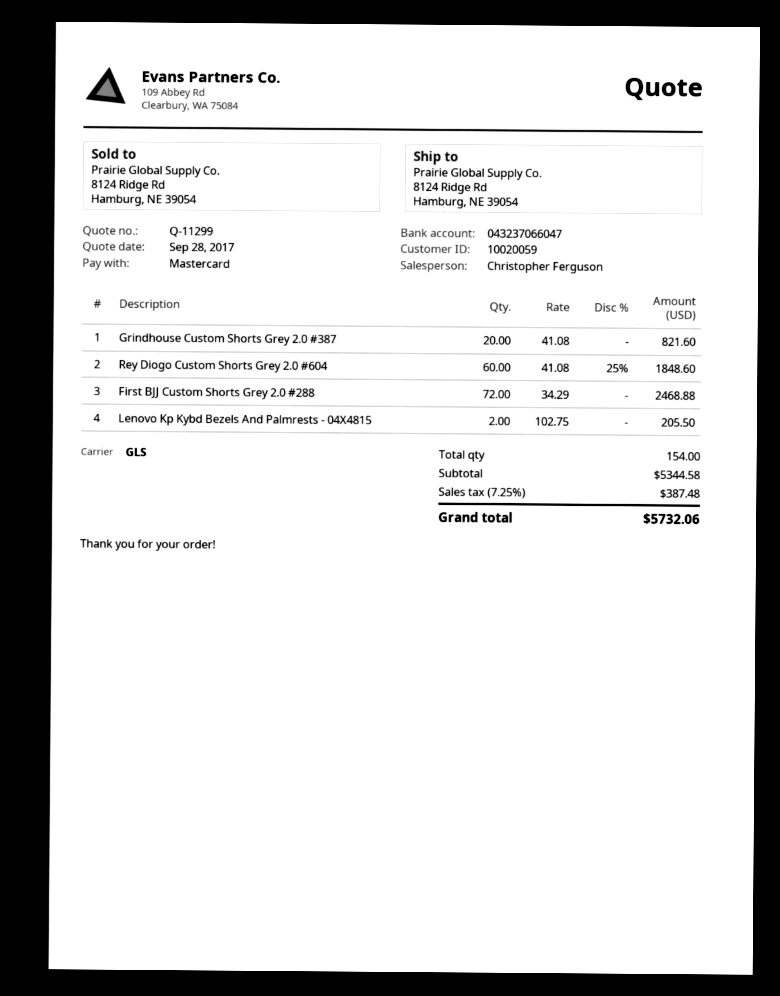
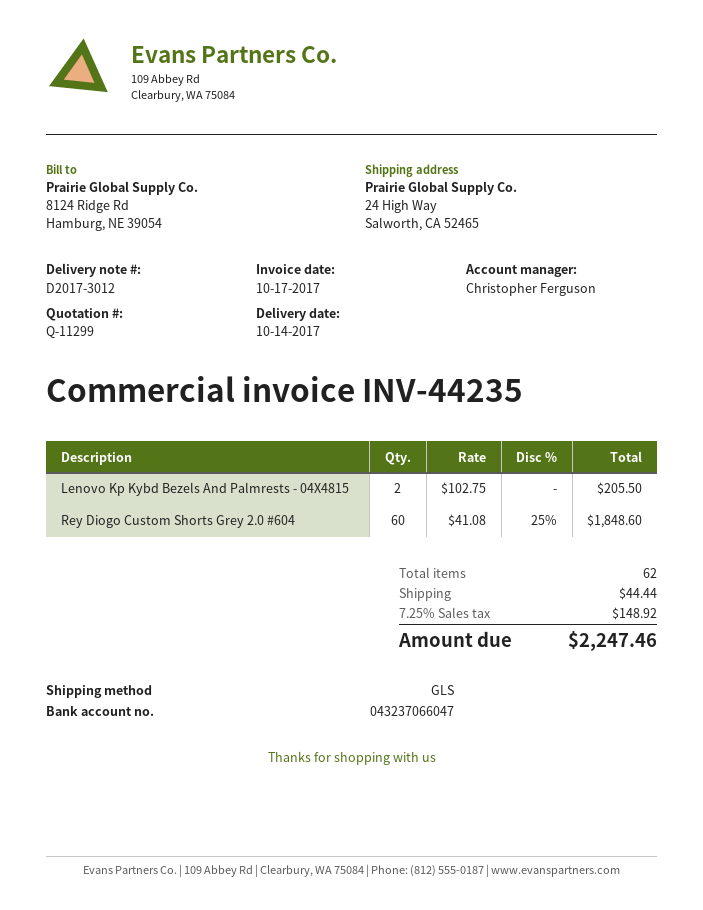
ship to: 8124 Ridge Rd, Hamburg, NE 39054 -> 24 High Way, Salworth, CA 52465
Grindhouse Custom Shorts Grey 2.0 #387: 20 x 41.08 = 821.60 -> none
First BJJ Custom Shorts Grey 2.0 #288: 72 x 34.29 = 2468.88 -> none
total quantity: 154 -> 62
shipping: none -> 44.44
tax: 7.25% = 387.48 -> 7.25% = 148.92
total: 5732.06 -> 2247.46

